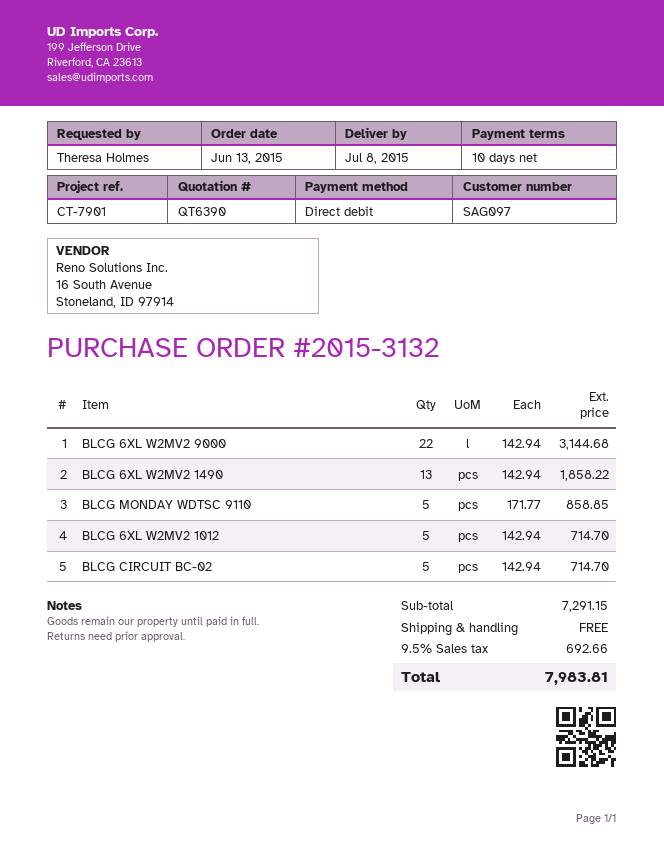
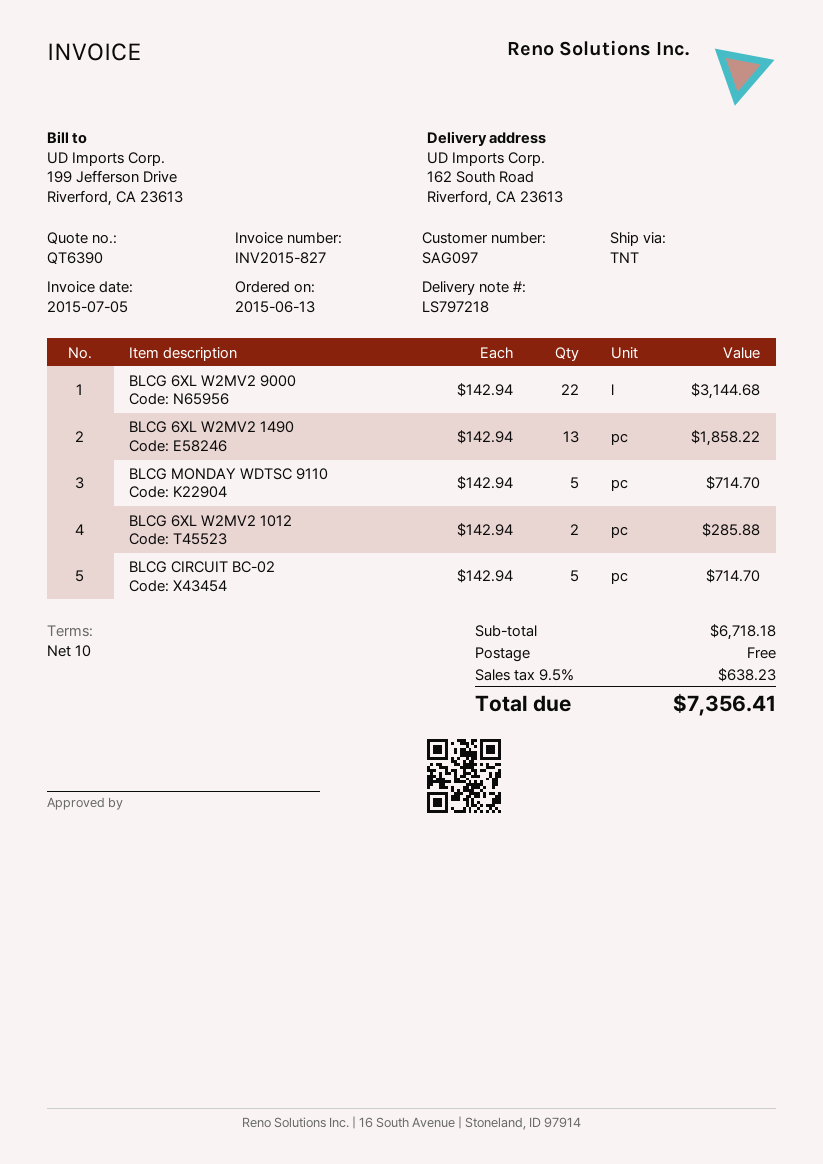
BLCG MONDAY WDTSC 9110: 5 x 171.77 = 858.85 -> 5 x 142.94 = 714.70
BLCG 6XL W2MV2 1012: 5 x 142.94 = 714.70 -> 2 x 142.94 = 285.88
subtotal: 7291.15 -> 6718.18
tax: 9.5% = 692.66 -> 9.5% = 638.23
total: 7983.81 -> 7356.41

